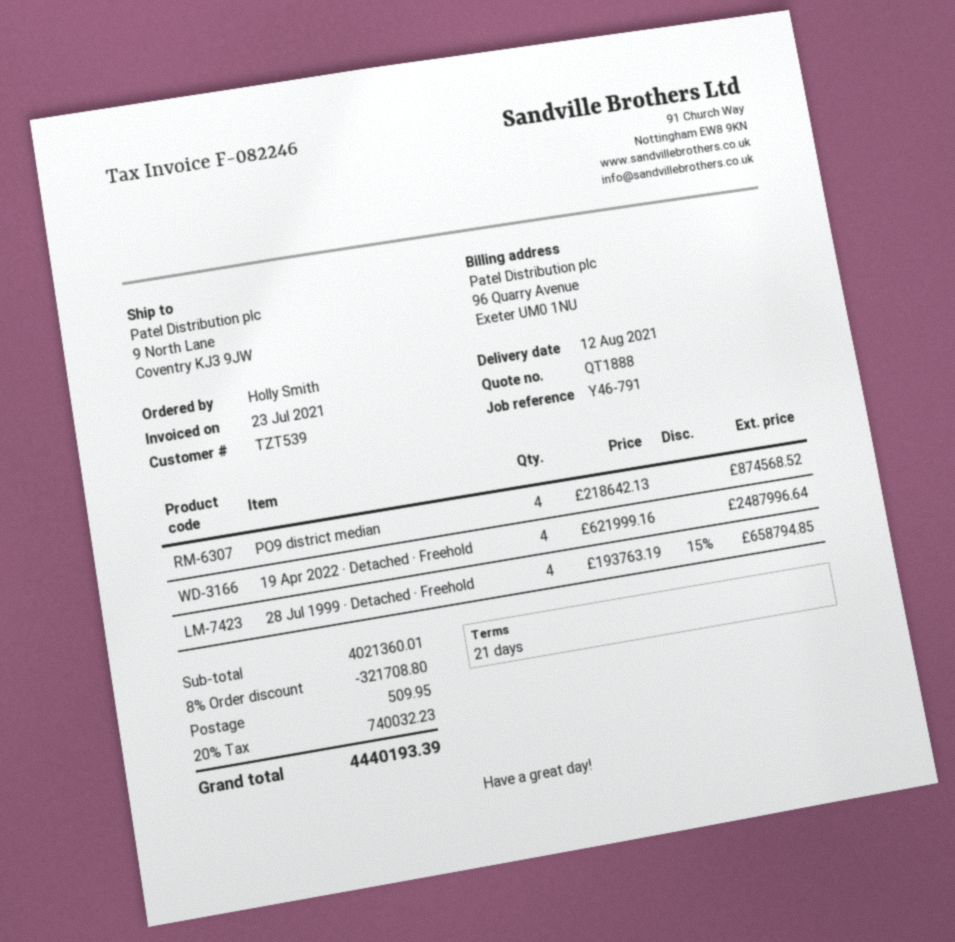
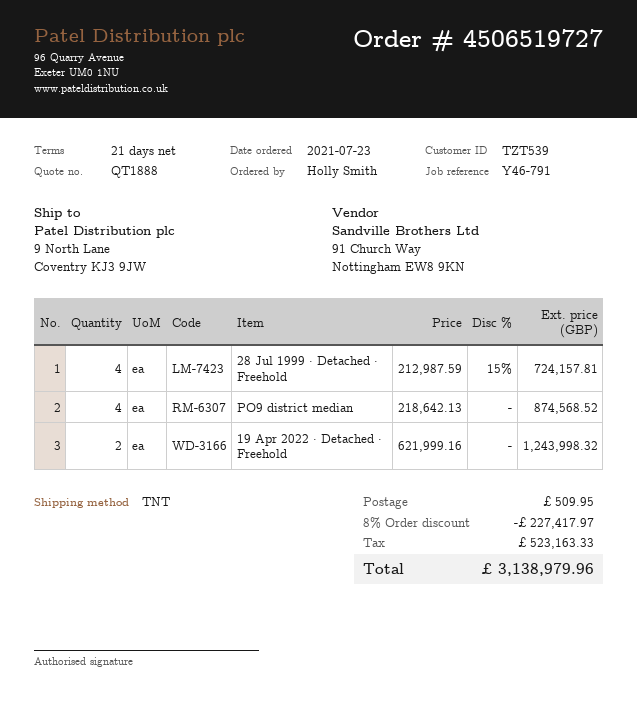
19 Apr 2022 · Detached · Freehold: 4 x 621999.16 = 2487996.64 -> 2 x 621999.16 = 1243998.32
28 Jul 1999 · Detached · Freehold: 4 x 193763.19 - 15% = 658794.85 -> 4 x 212987.59 - 15% = 724157.81
discount: 8% = 321708.80 -> 8% = 227417.97
tax: 740032.23 -> 523163.33
total: 4440193.39 -> 3138979.96

